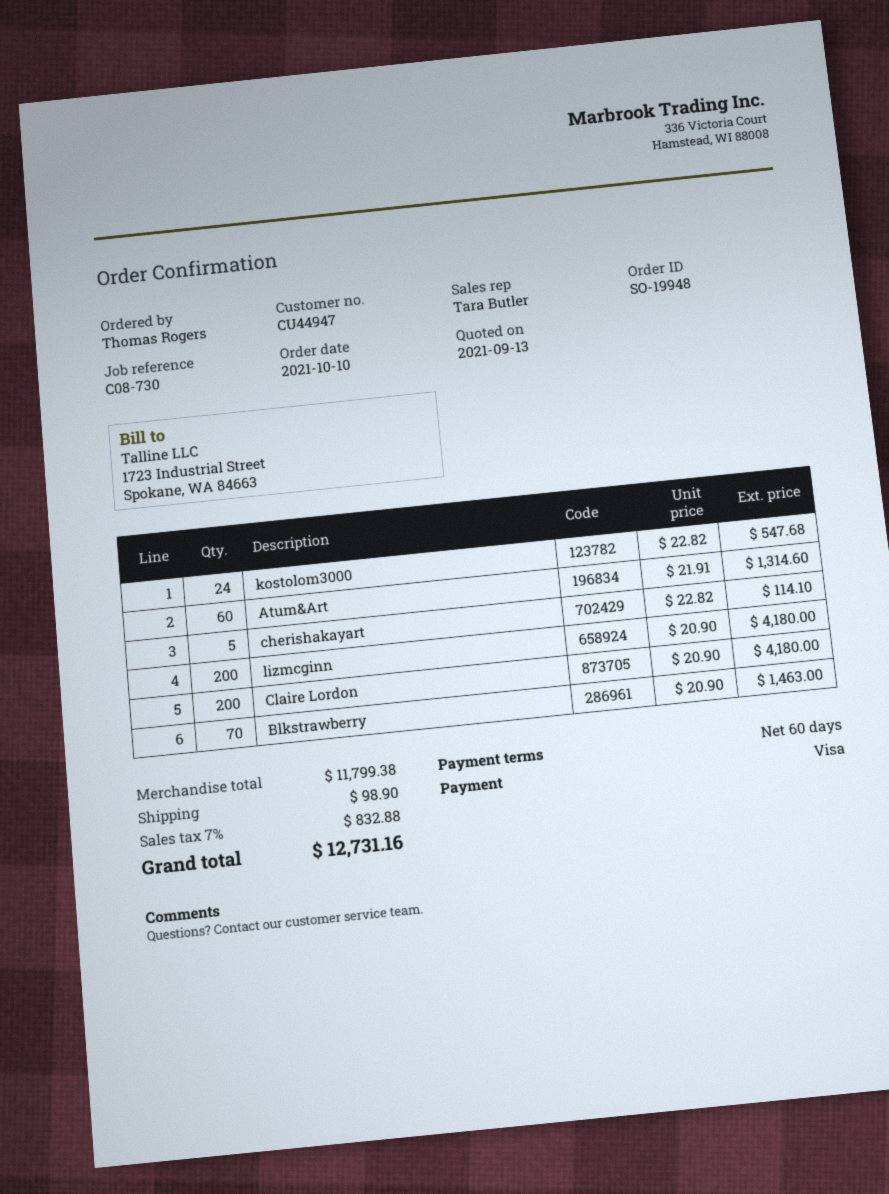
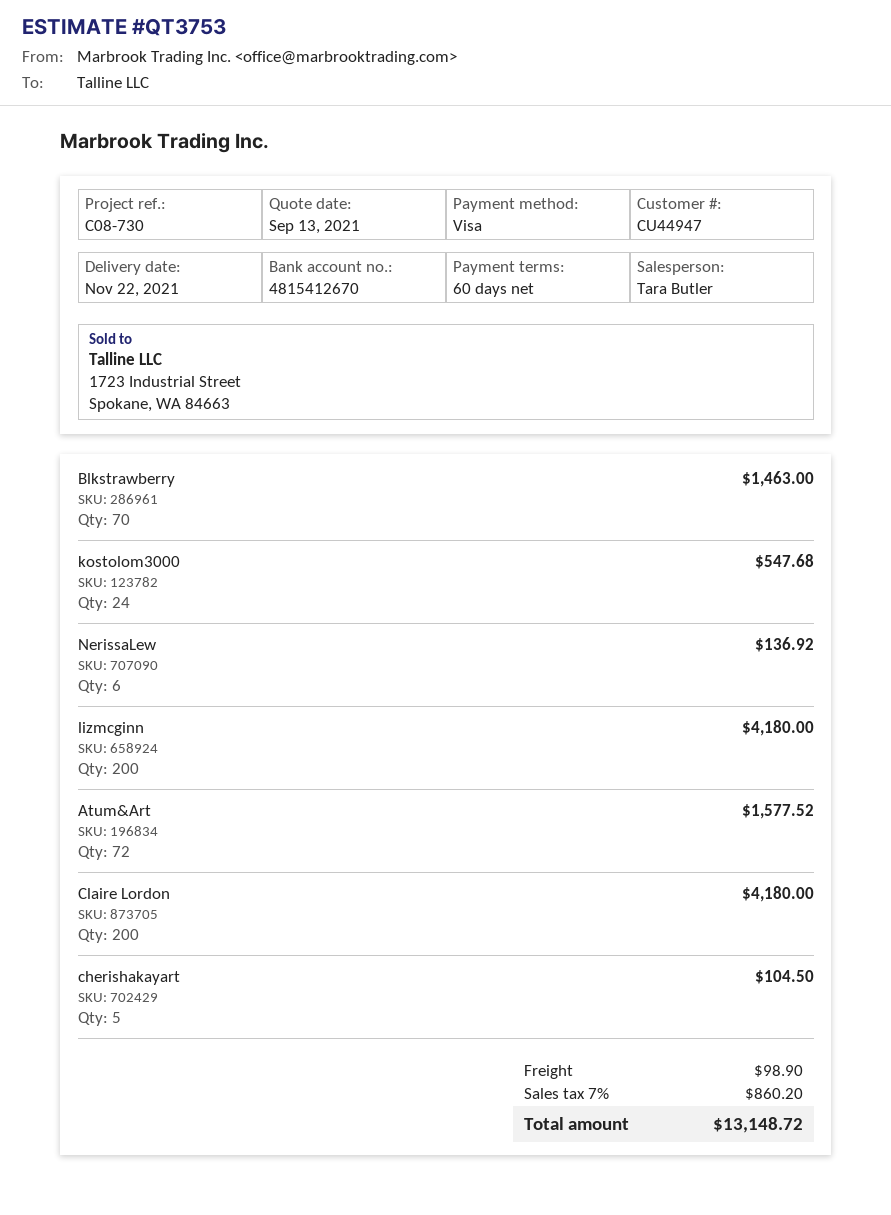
Atum&Art: 60 for 1314.60 -> 72 for 1577.52
cherishakayart: 5 for 114.10 -> 5 for 104.50
NerissaLew: none -> 6 for 136.92
tax: 7% = 832.88 -> 7% = 860.20
total: 12731.16 -> 13148.72

